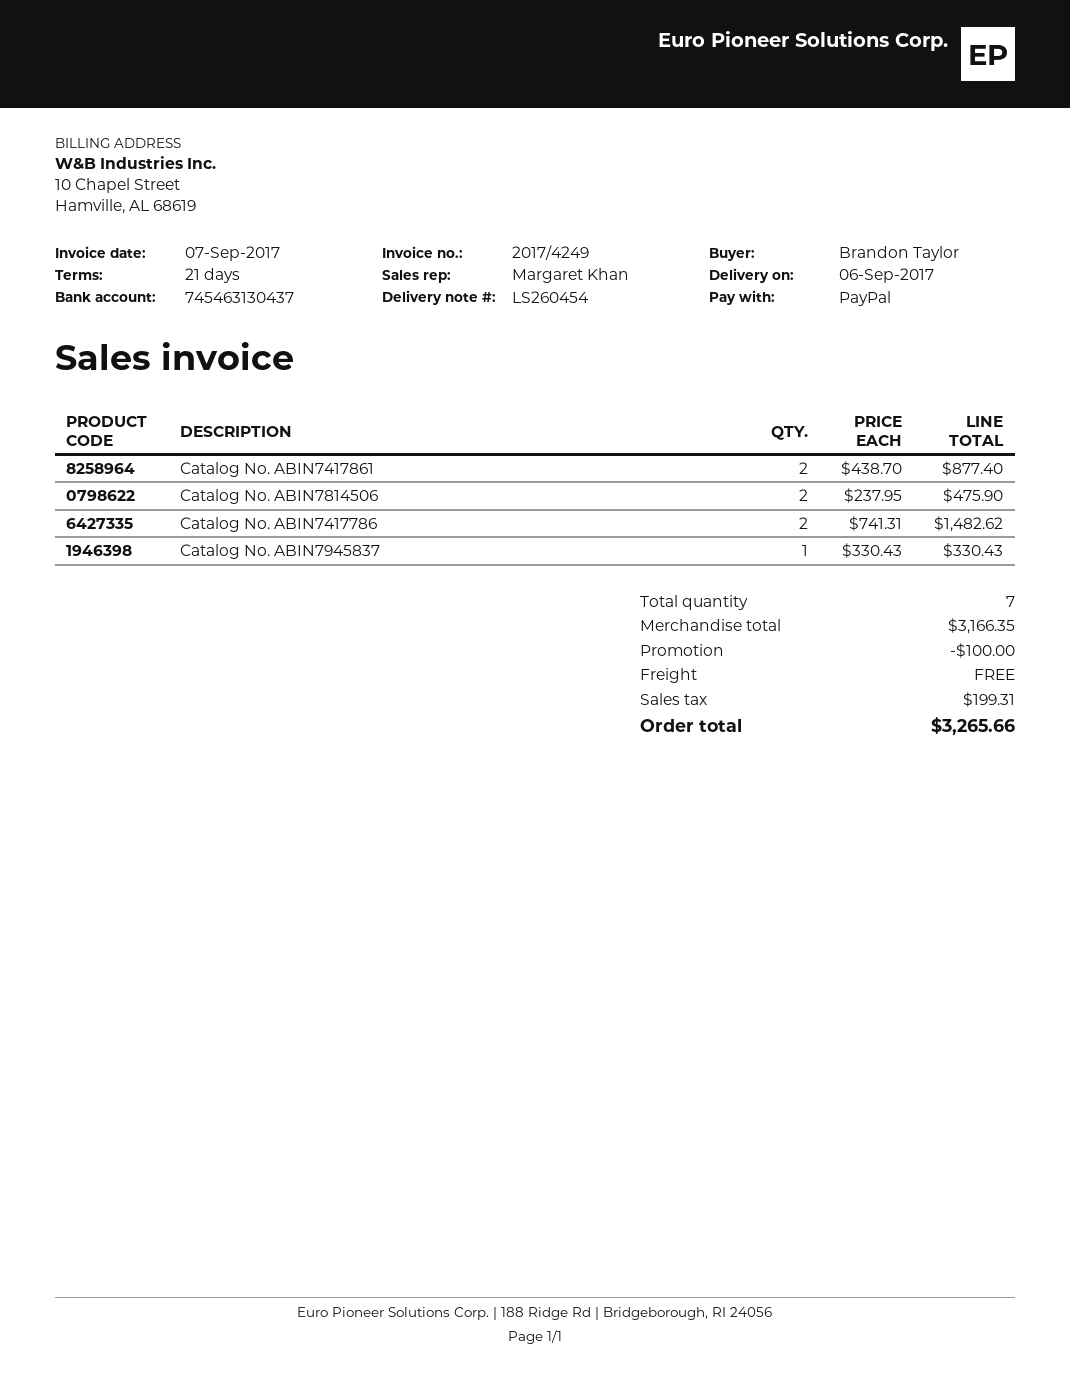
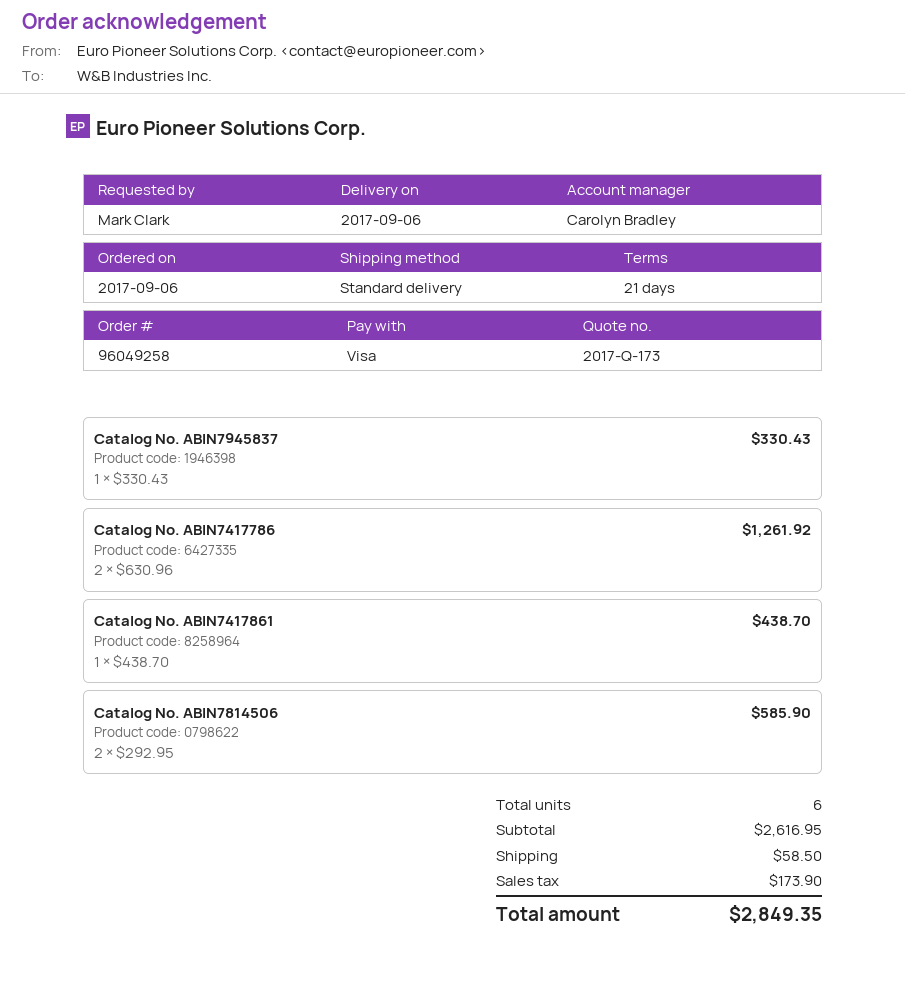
ordered by: Brandon Taylor -> Mark Clark
sales rep: Margaret Khan -> Carolyn Bradley
payment method: PayPal -> Visa
Catalog No. ABIN7417861: 2 x 438.70 = 877.40 -> 1 x 438.70 = 438.70
Catalog No. ABIN7814506: 2 x 237.95 = 475.90 -> 2 x 292.95 = 585.90
Catalog No. ABIN7417786: 2 x 741.31 = 1482.62 -> 2 x 630.96 = 1261.92
total quantity: 7 -> 6
subtotal: 3166.35 -> 2616.95
discount: 100.00 -> none
shipping: 0.00 -> 58.50
tax: 199.31 -> 173.90
total: 3265.66 -> 2849.35

